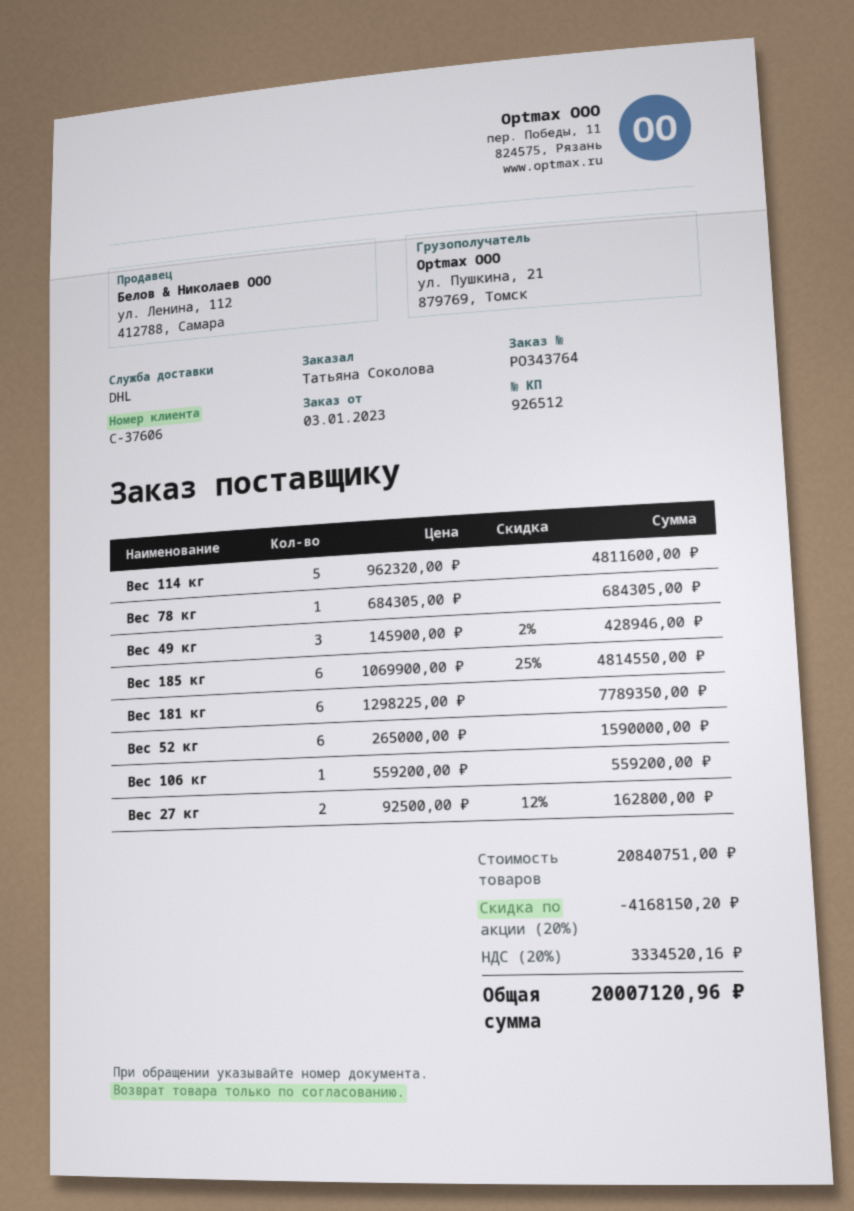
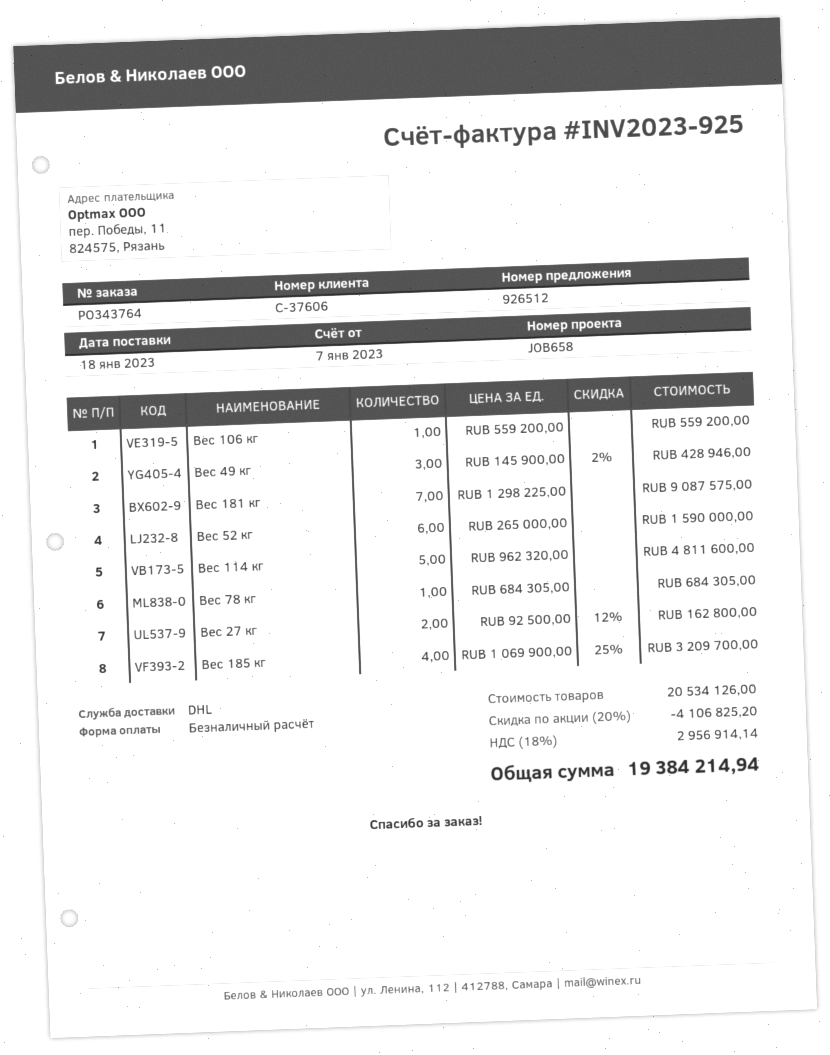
Вес 185 кг: 6 x 1069900.00 - 25% = 4814550.00 -> 4 x 1069900.00 - 25% = 3209700.00
Вес 181 кг: 6 x 1298225.00 = 7789350.00 -> 7 x 1298225.00 = 9087575.00
subtotal: 20840751.00 -> 20534126.00
discount: 20% = 4168150.20 -> 20% = 4106825.20
tax: 20% = 3334520.16 -> 18% = 2956914.14
total: 20007120.96 -> 19384214.94

